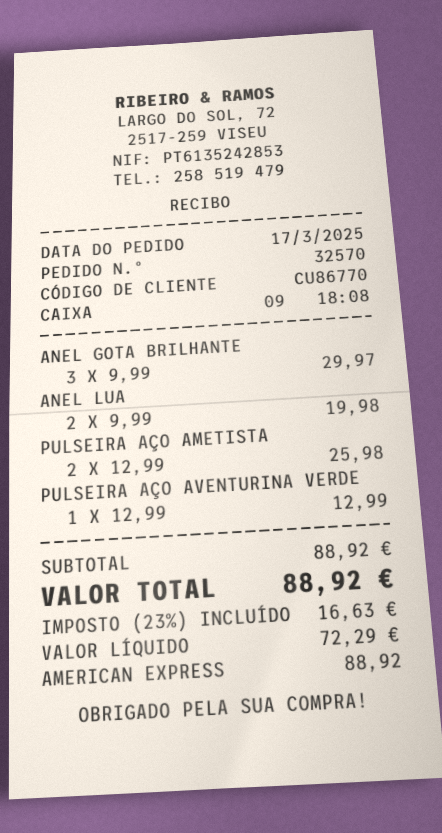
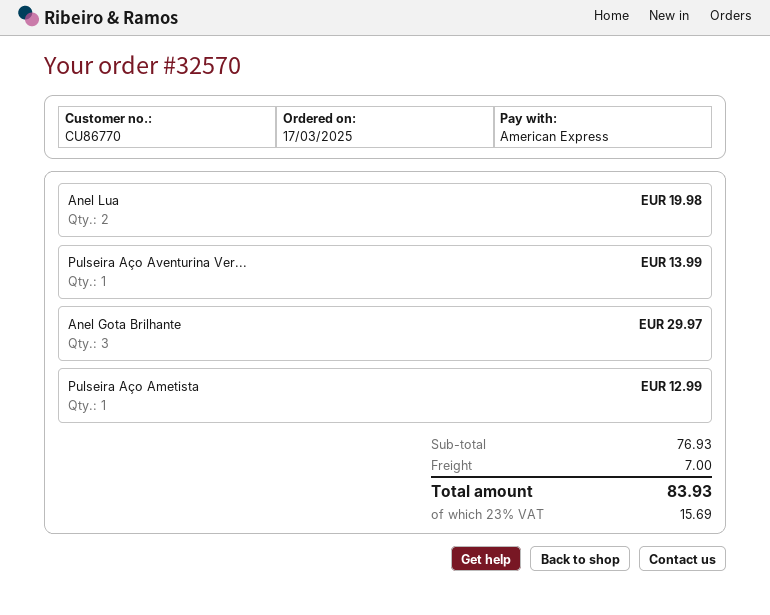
PULSEIRA AÇO AMETISTA: 2 for 25.98 -> 1 for 12.99
PULSEIRA AÇO AVENTURINA VERDE: 1 for 12.99 -> 1 for 13.99
subtotal: 88.92 -> 76.93
shipping: none -> 7.00
tax: 23% = 16.63 -> 23% = 15.69
total: 88.92 -> 83.93

